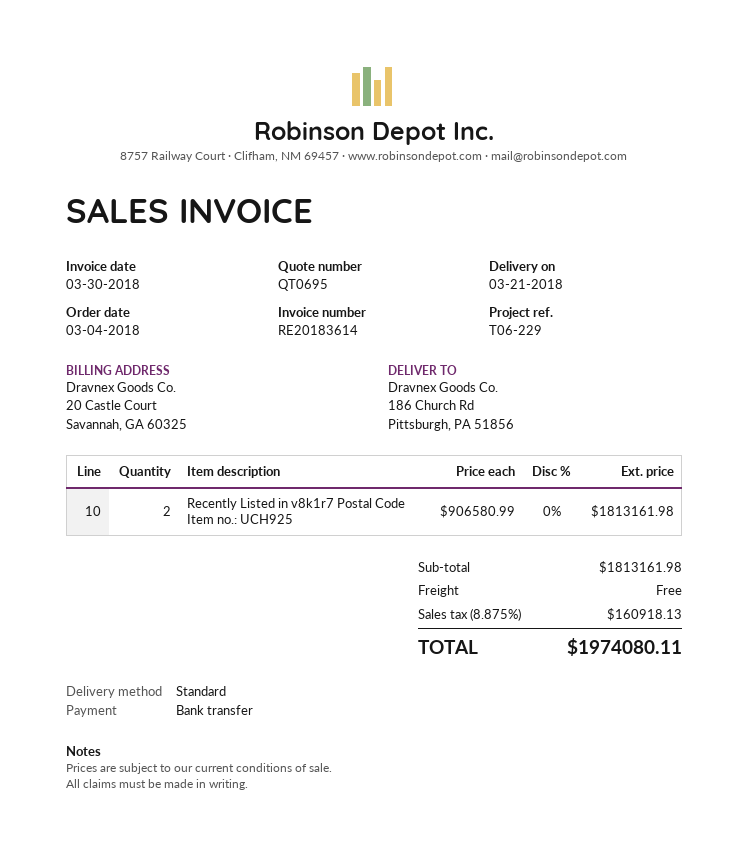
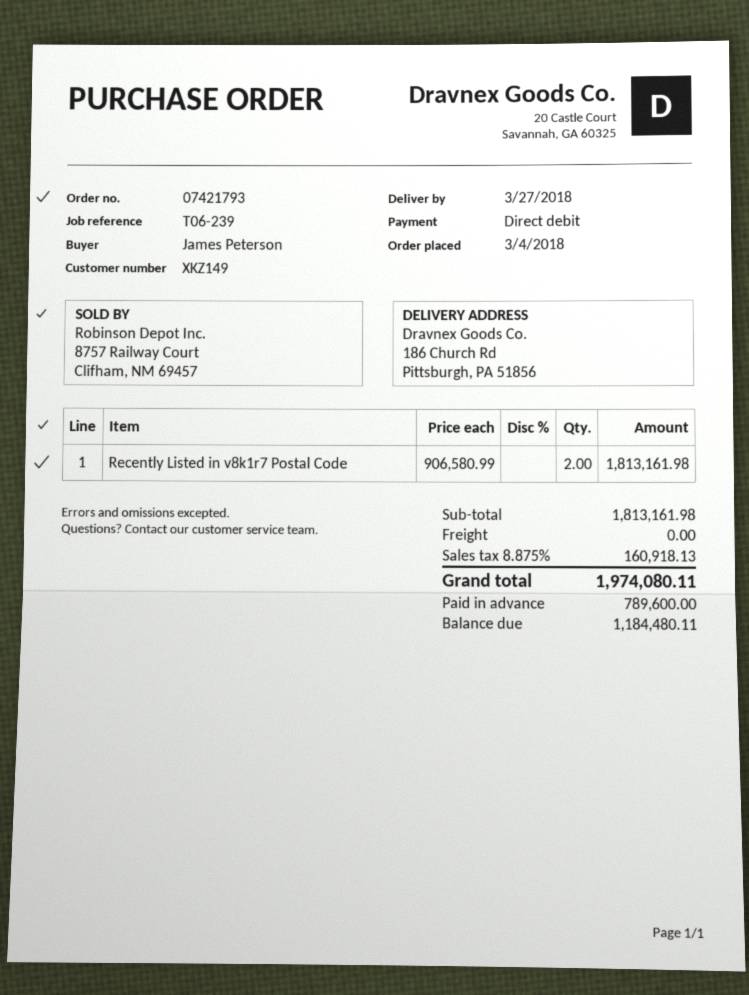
delivery date: 2018-03-21 -> 2018-03-27
reference: T06-229 -> T06-239
payment method: bank transfer -> direct debit

